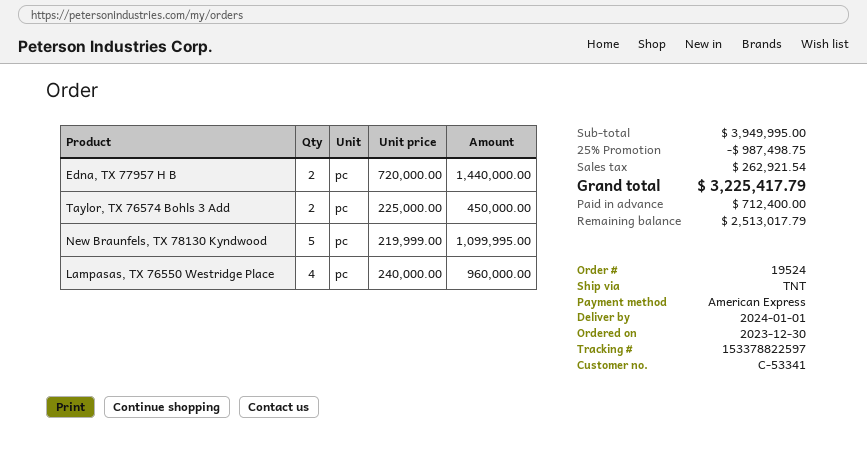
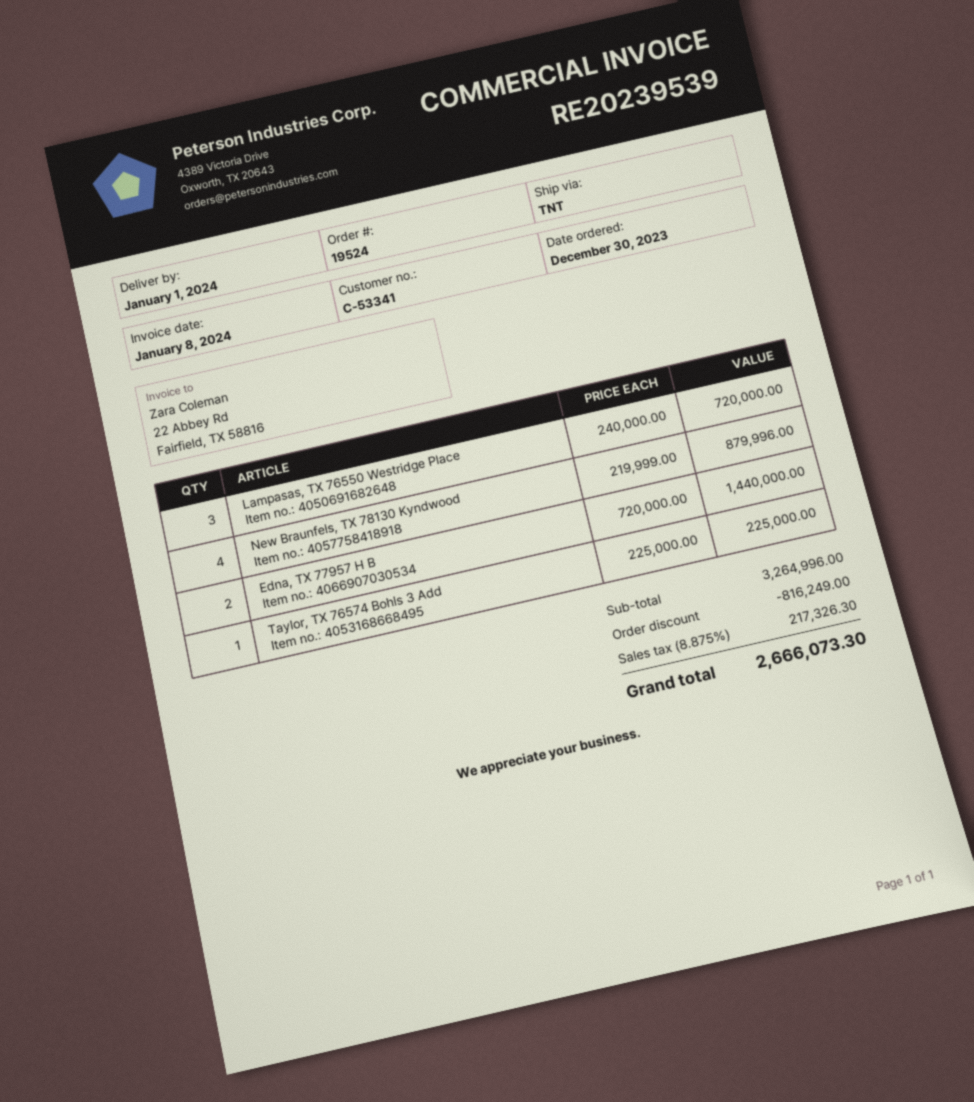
Taylor, TX 76574 Bohls 3 Add: 2 x 225000.00 = 450000.00 -> 1 x 225000.00 = 225000.00
New Braunfels, TX 78130 Kyndwood: 5 x 219999.00 = 1099995.00 -> 4 x 219999.00 = 879996.00
Lampasas, TX 76550 Westridge Place: 4 x 240000.00 = 960000.00 -> 3 x 240000.00 = 720000.00
subtotal: 3949995.00 -> 3264996.00
discount: 987498.75 -> 816249.00
tax: 262921.54 -> 217326.30
total: 3225417.79 -> 2666073.30

